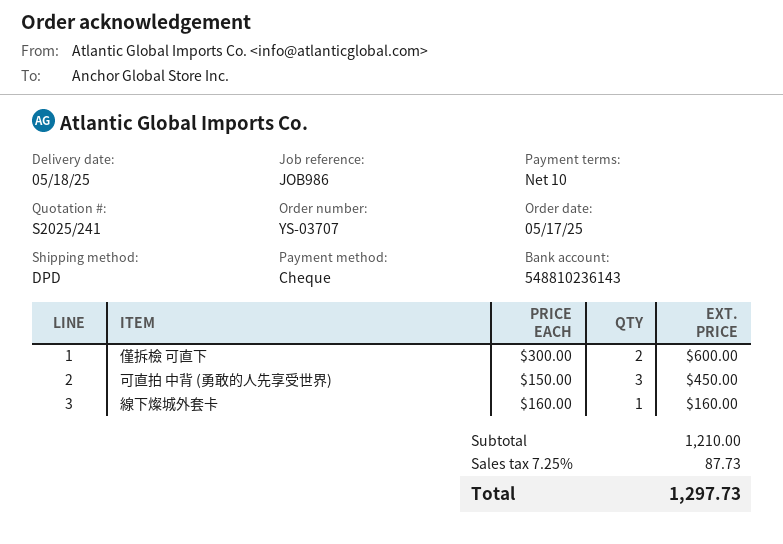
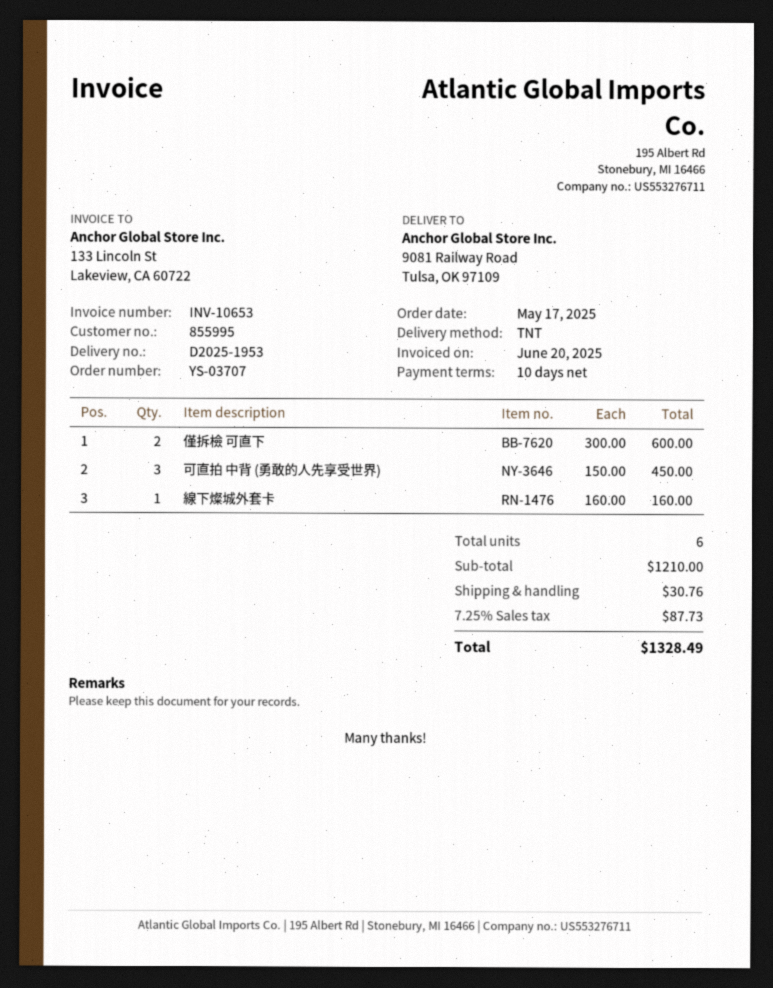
shipping method: DPD -> TNT
shipping: none -> 30.76
total: 1297.73 -> 1328.49

